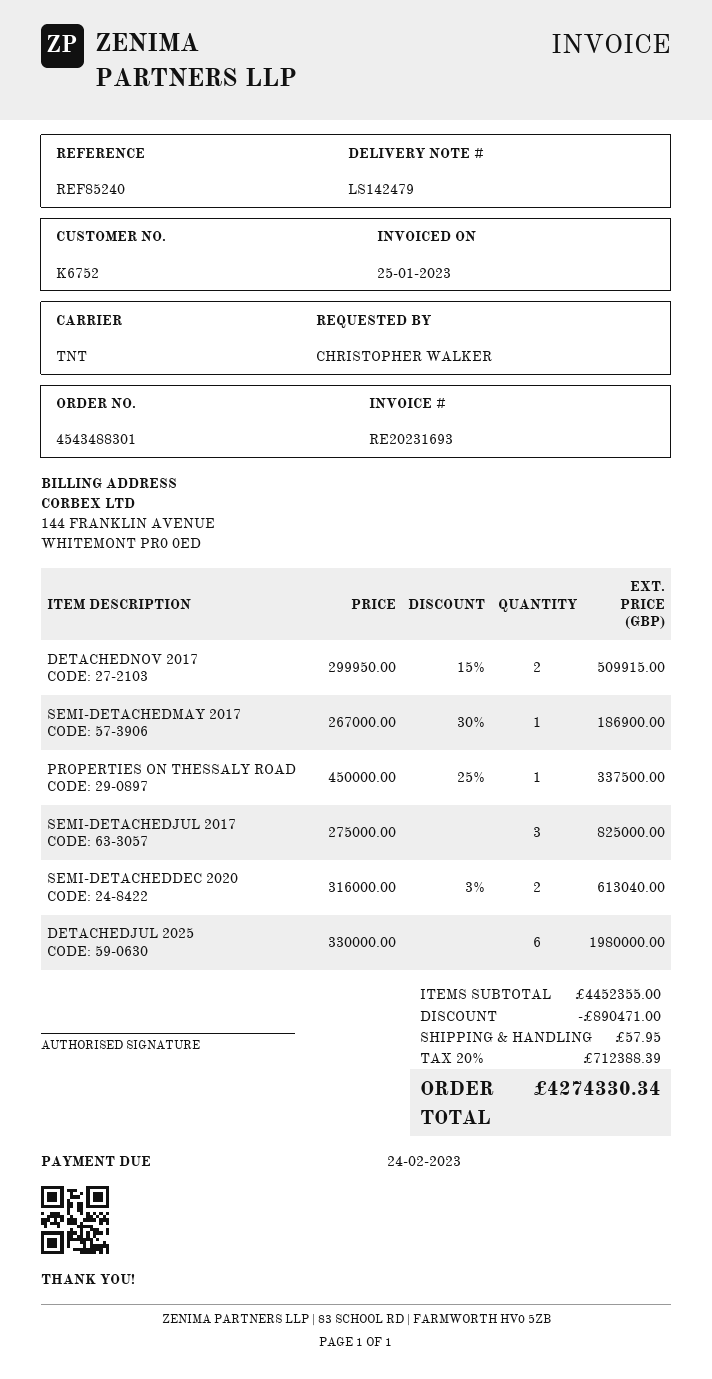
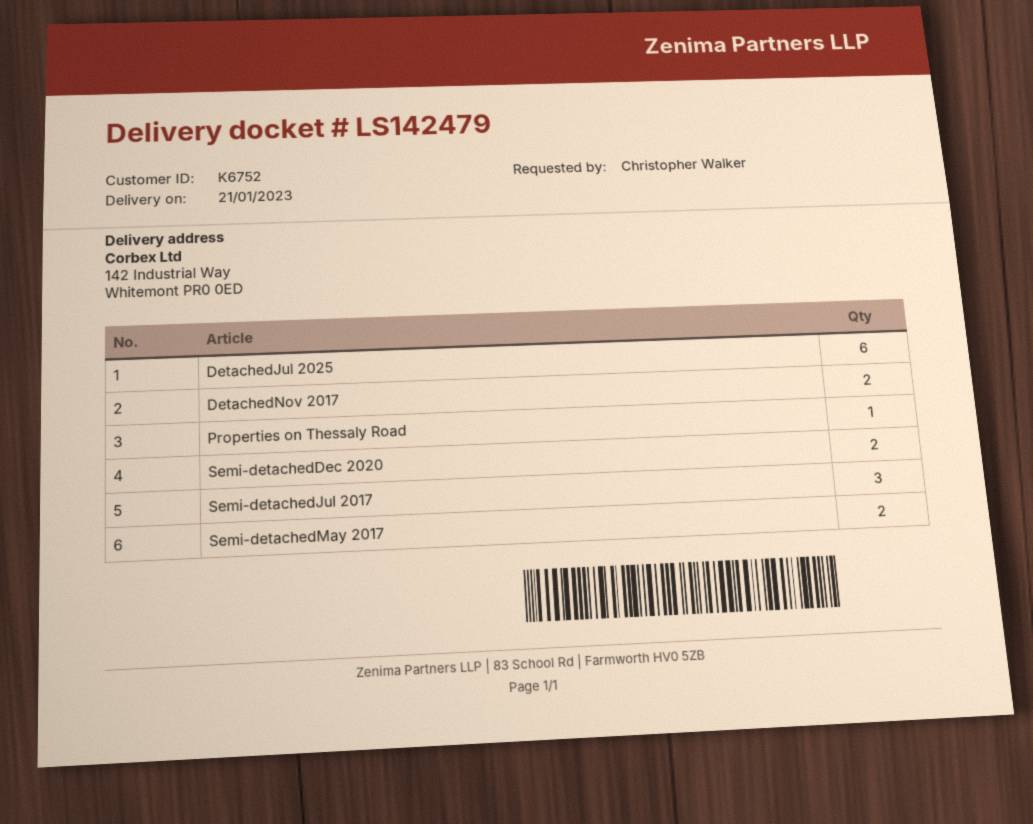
SEMI-DETACHEDMAY 2017: 1 -> 2

